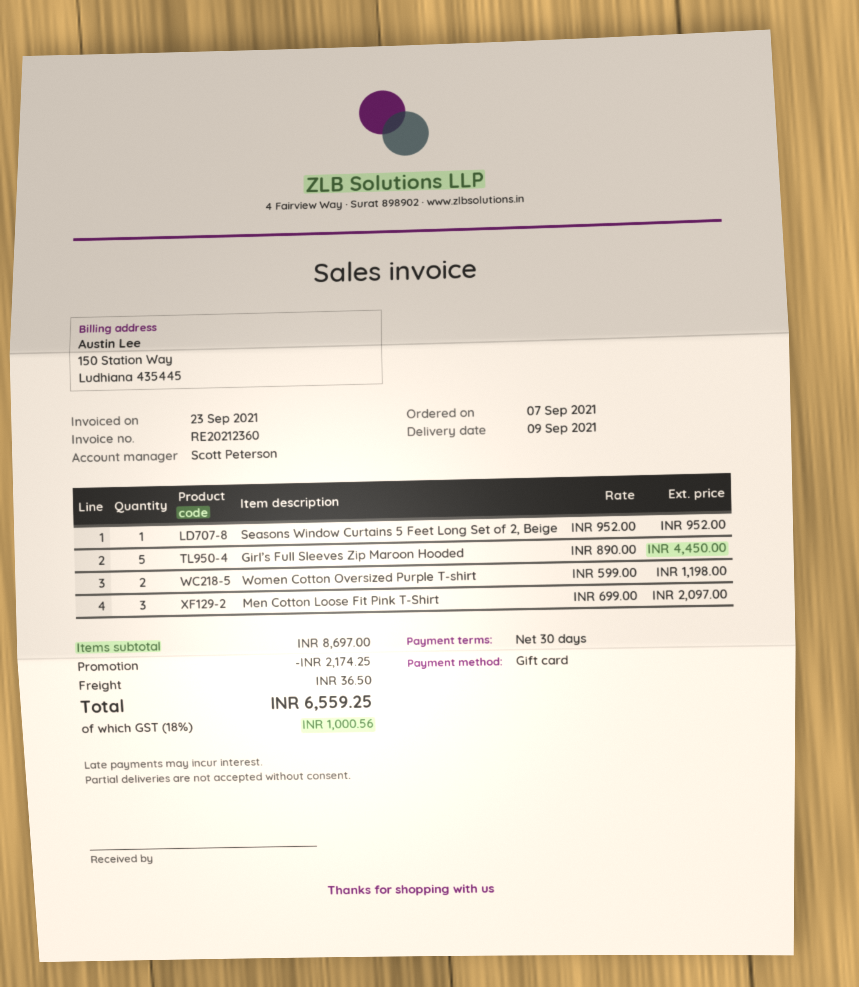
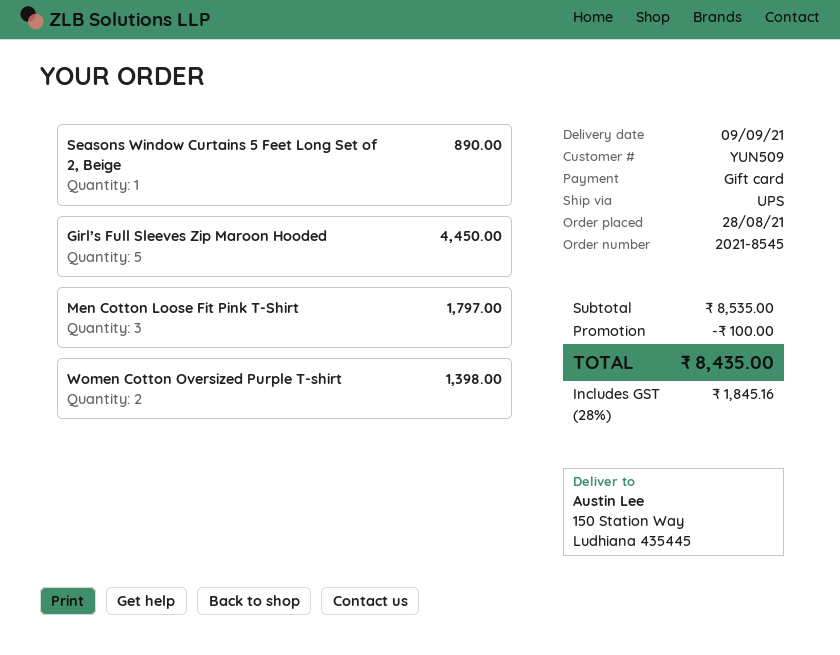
order date: 2021-09-07 -> 2021-08-28
Seasons Window Curtains 5 Feet Long Set of 2, Beige: 1 for 952.00 -> 1 for 890.00
Women Cotton Oversized Purple T-shirt: 2 for 1198.00 -> 2 for 1398.00
Men Cotton Loose Fit Pink T-Shirt: 3 for 2097.00 -> 3 for 1797.00
subtotal: 8697.00 -> 8535.00
discount: 2174.25 -> 100.00
shipping: 36.50 -> none
tax: 18% = 1000.56 -> 28% = 1845.16
total: 6559.25 -> 8435.00

